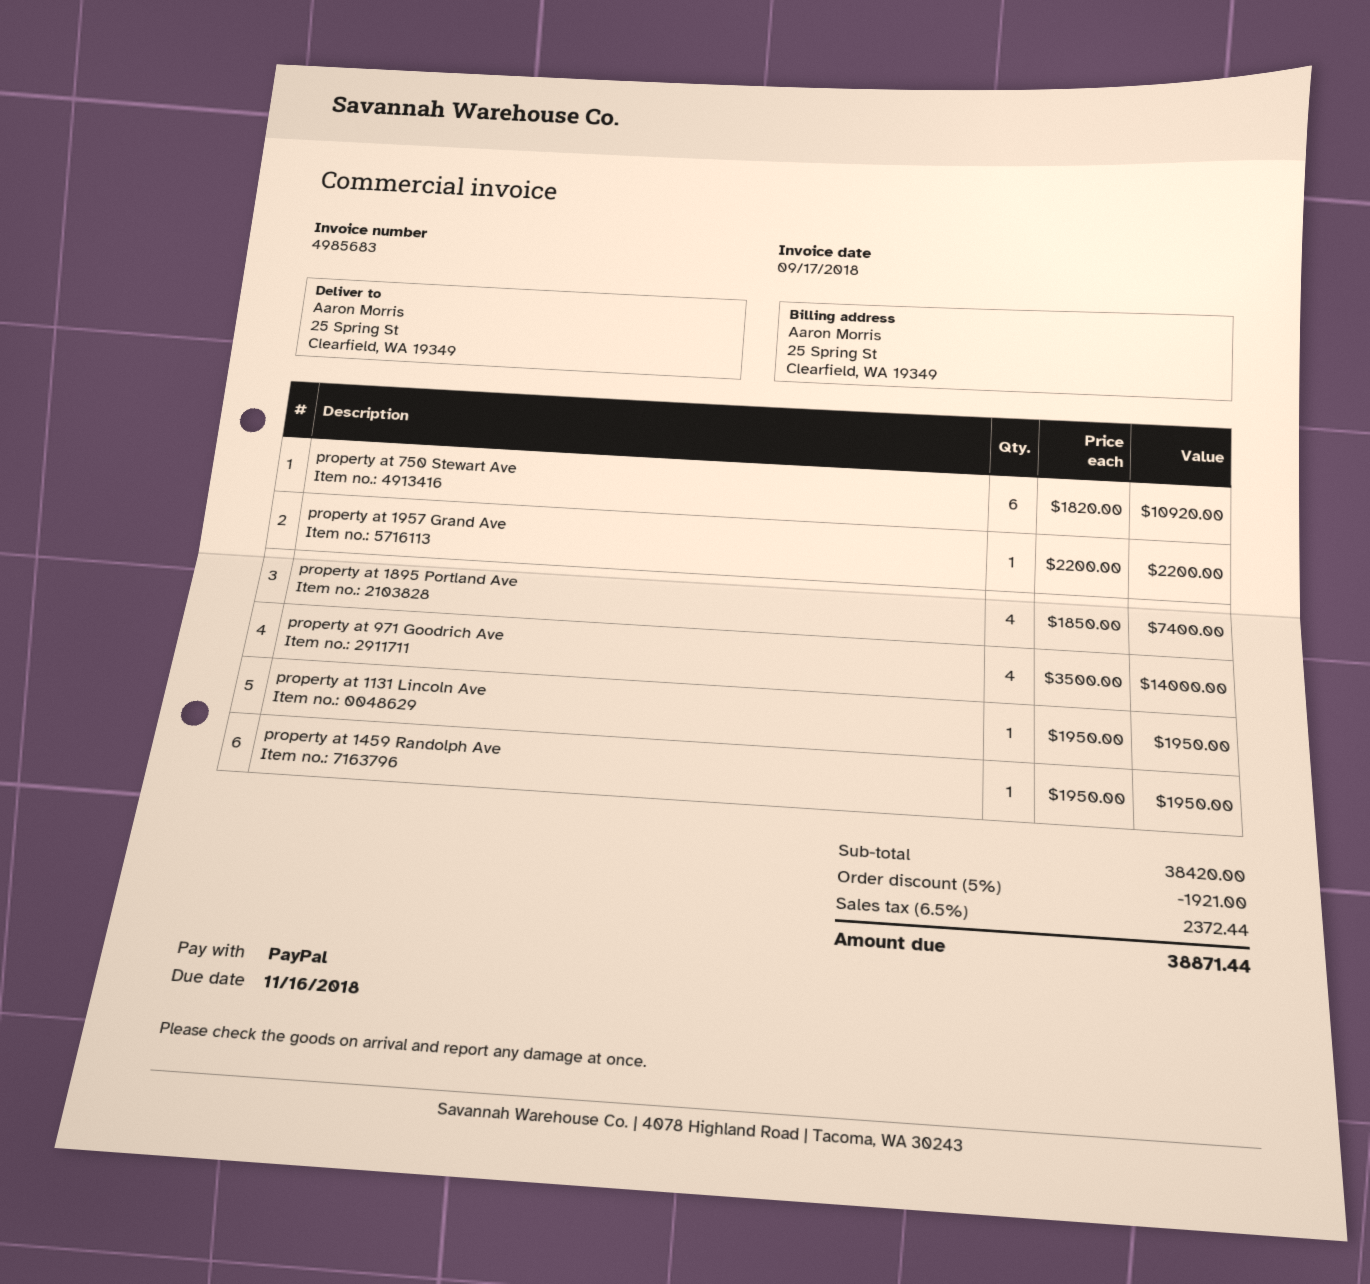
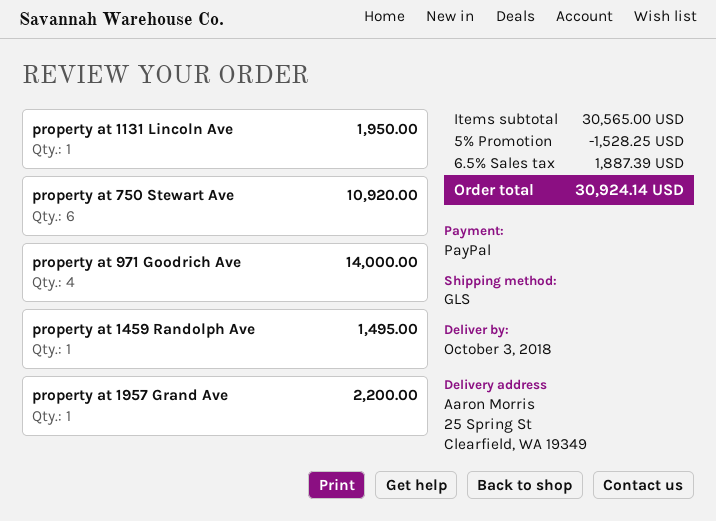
property at 1895 Portland Ave: 4 for 7400.00 -> none
property at 1459 Randolph Ave: 1 for 1950.00 -> 1 for 1495.00
subtotal: 38420.00 -> 30565.00
discount: 5% = 1921.00 -> 5% = 1528.25
tax: 6.5% = 2372.44 -> 6.5% = 1887.39
total: 38871.44 -> 30924.14

